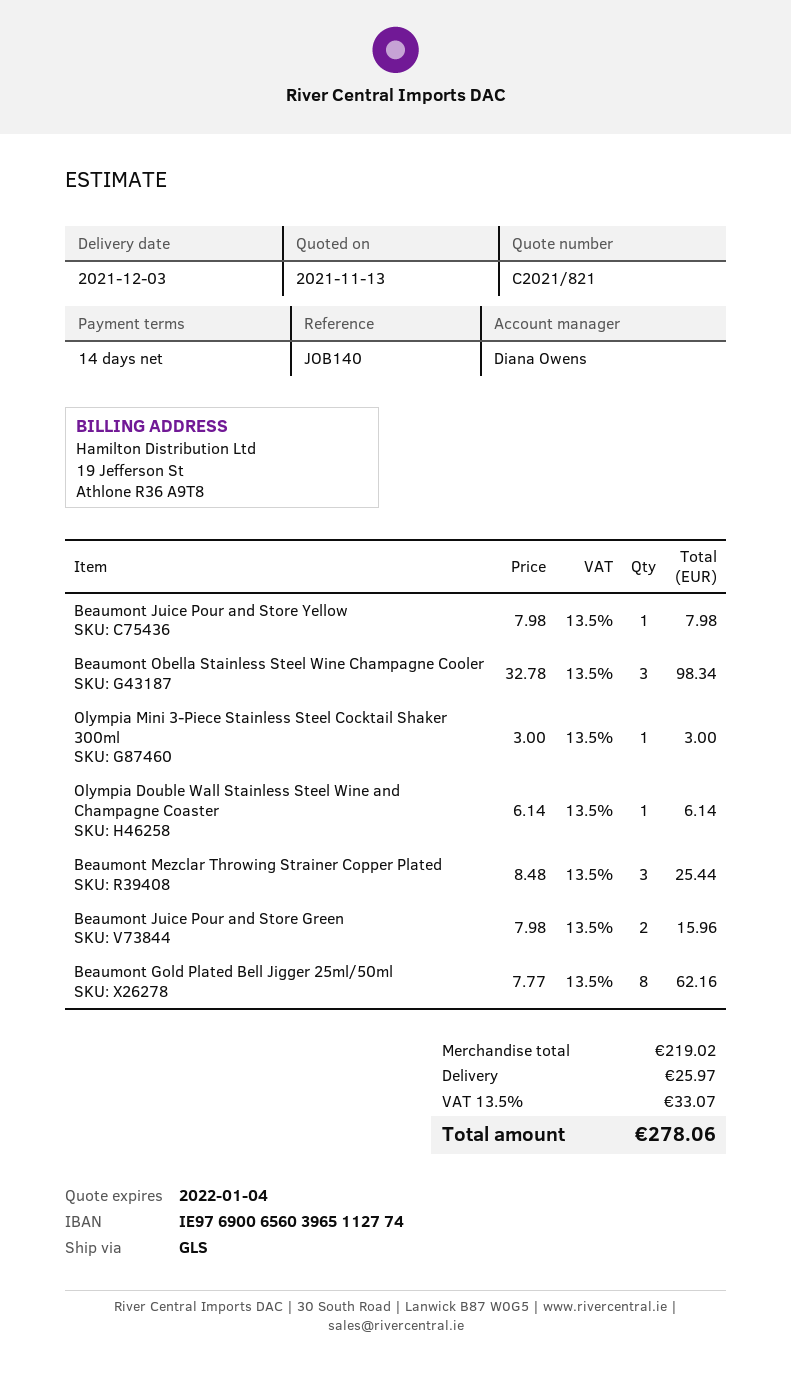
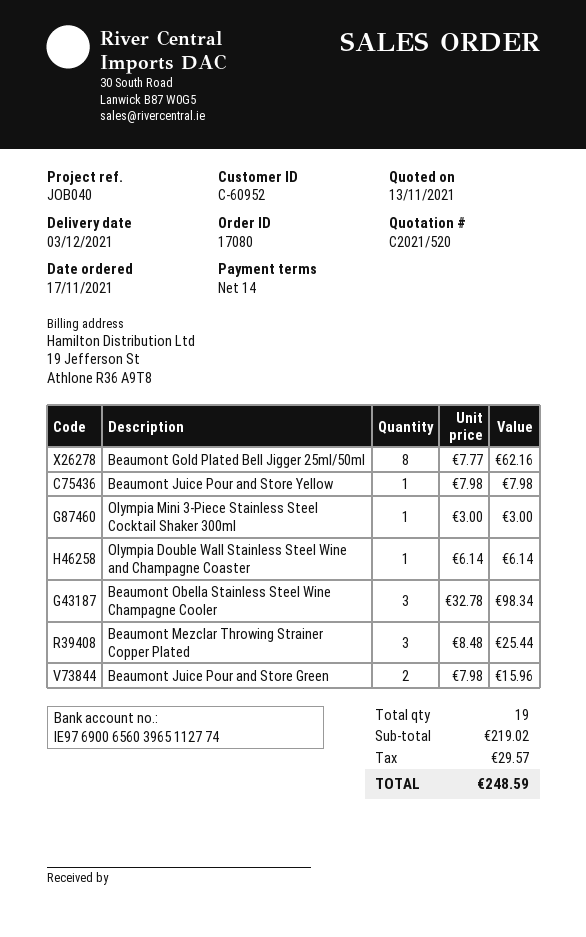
quote number: C2021/821 -> C2021/520
reference: JOB140 -> JOB040
shipping: 25.97 -> none
tax: 33.07 -> 29.57
total: 278.06 -> 248.59

